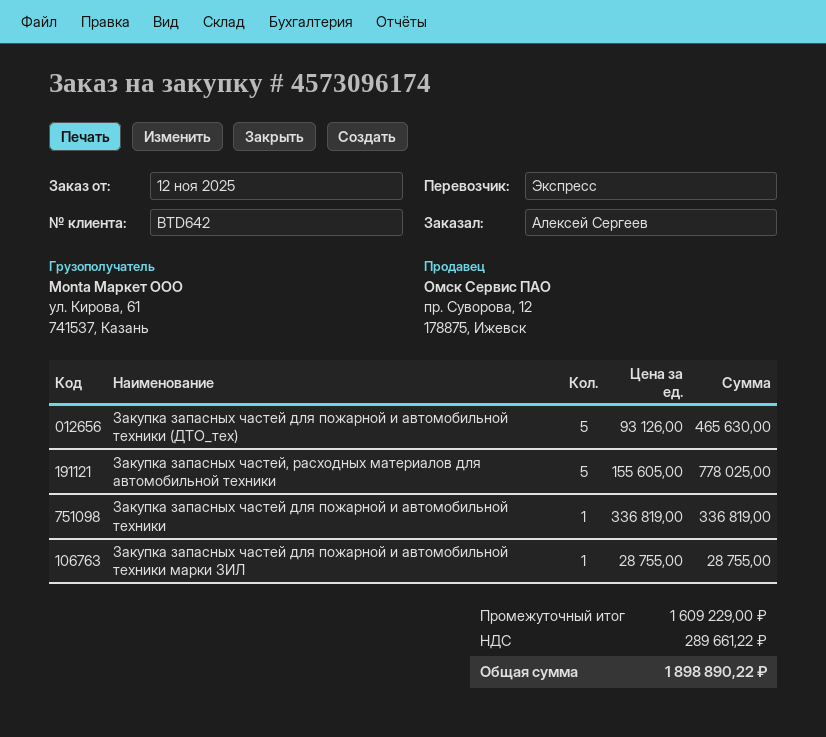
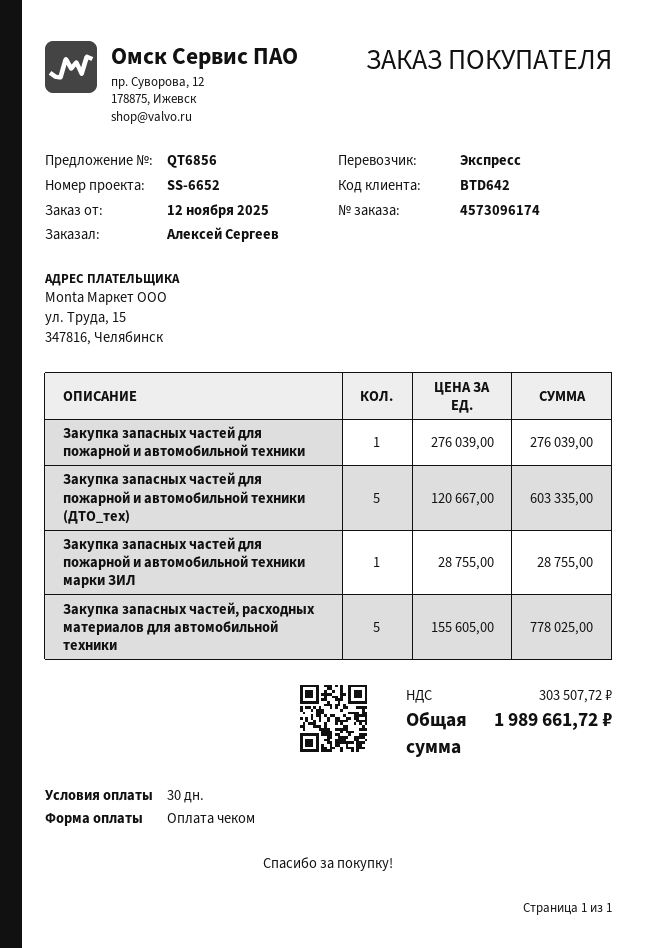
Закупка запасных частей для пожарной и автомобильной техники (ДТО_тех): 5 x 93126.00 = 465630.00 -> 5 x 120667.00 = 603335.00
Закупка запасных частей для пожарной и автомобильной техники: 1 x 336819.00 = 336819.00 -> 1 x 276039.00 = 276039.00
tax: 289661.22 -> 303507.72
total: 1898890.22 -> 1989661.72

